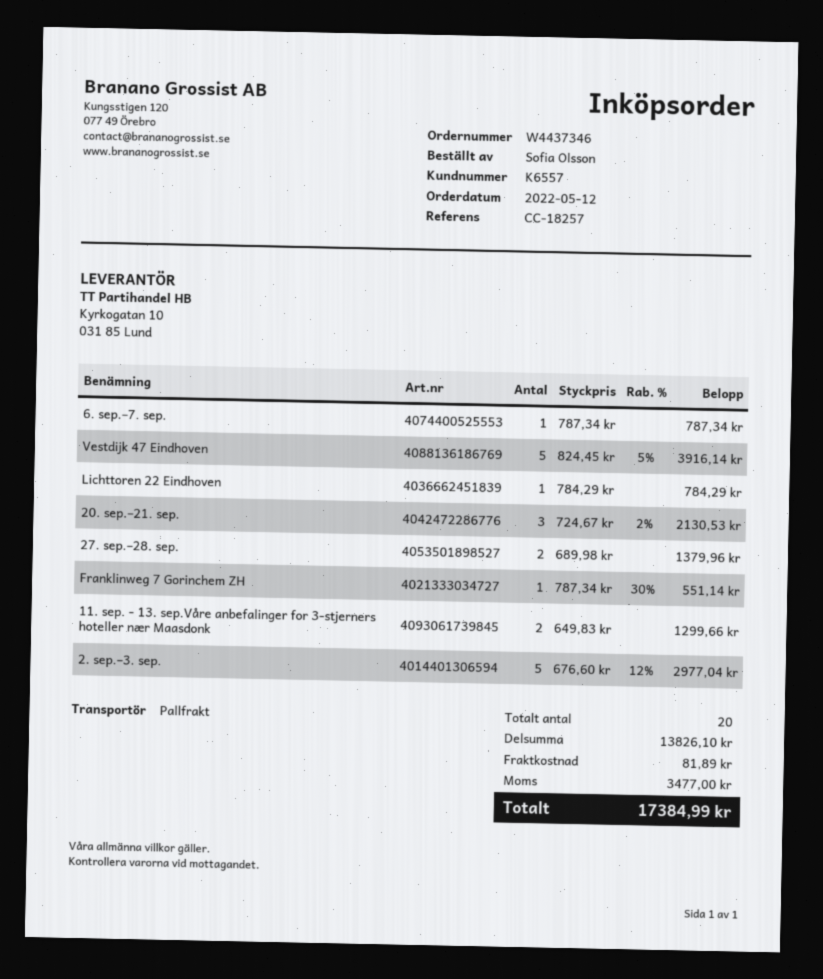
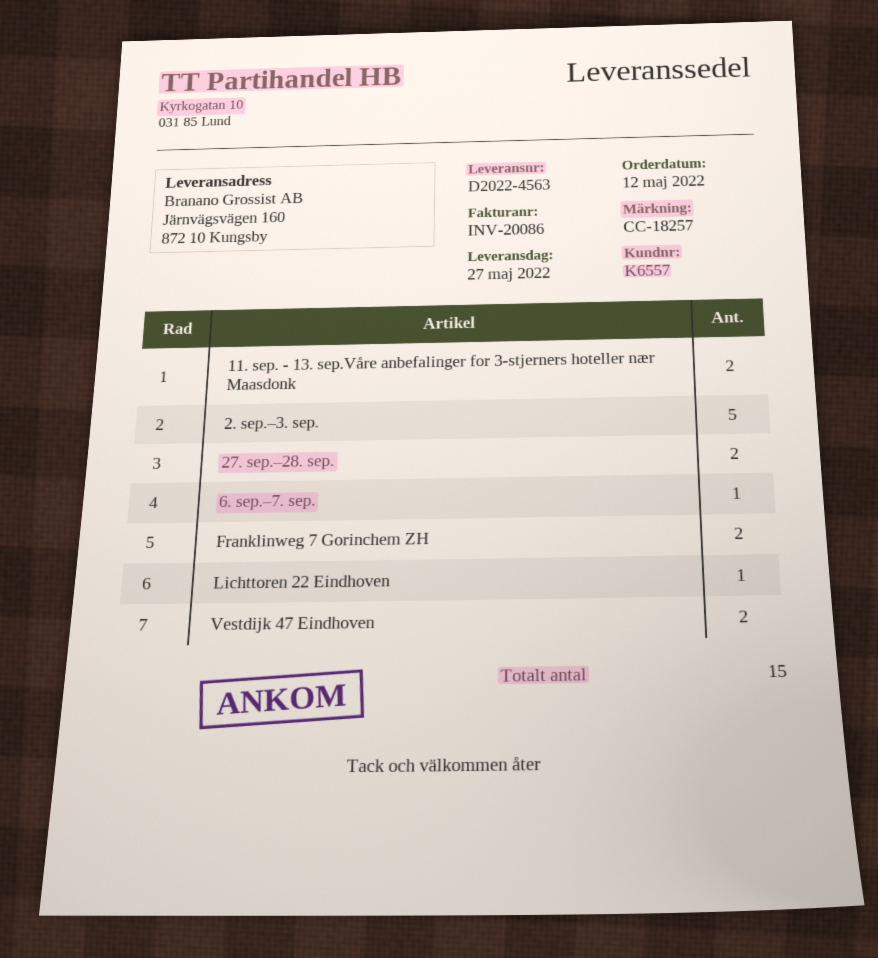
Vestdijk 47 Eindhoven: 5 -> 2
20. sep.–21. sep.: 3 -> none
Franklinweg 7 Gorinchem ZH: 1 -> 2
total quantity: 20 -> 15

